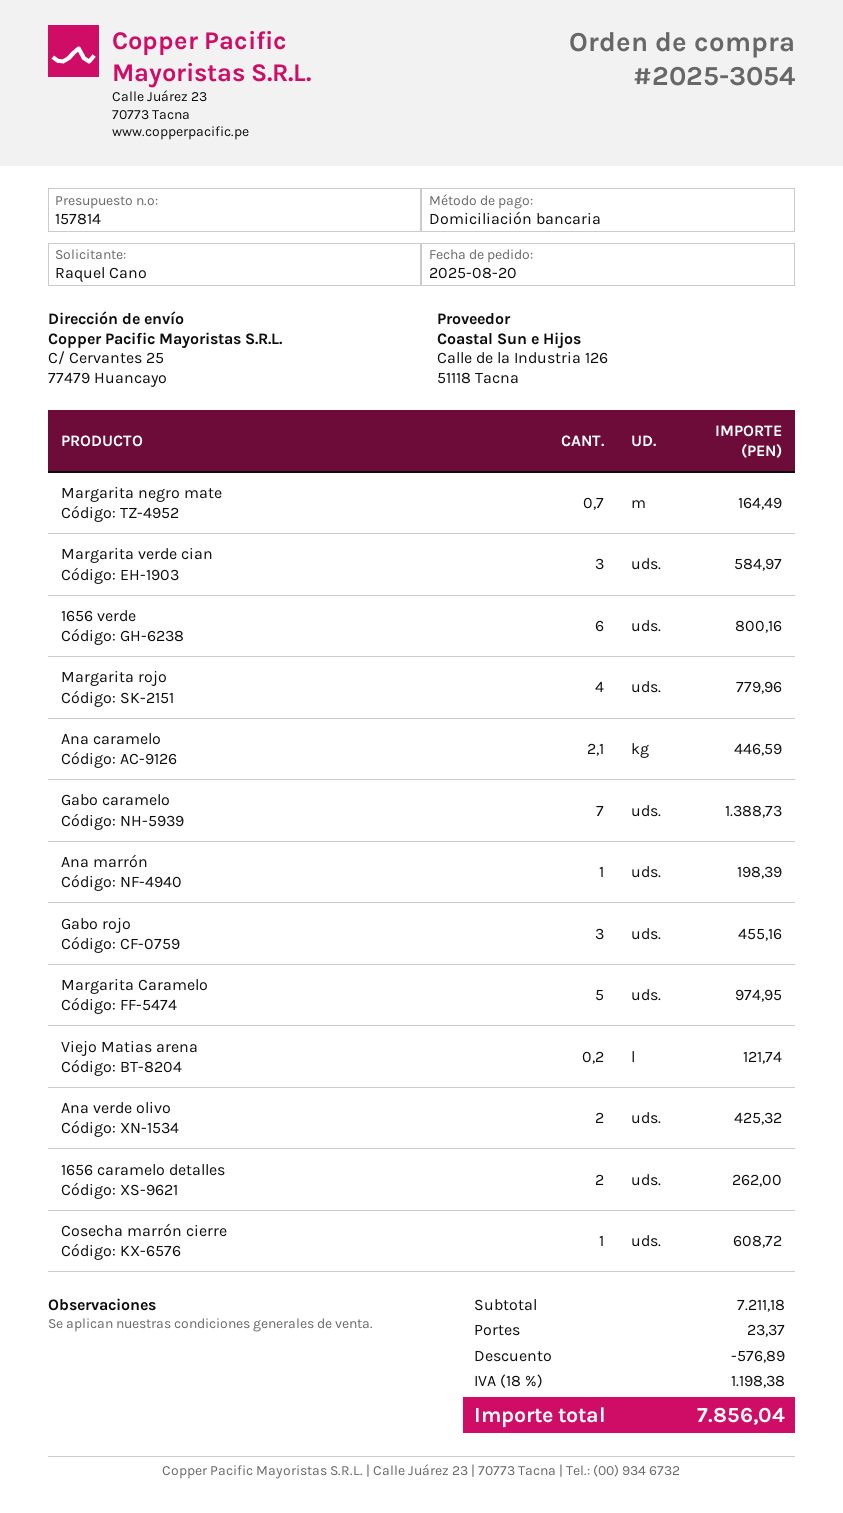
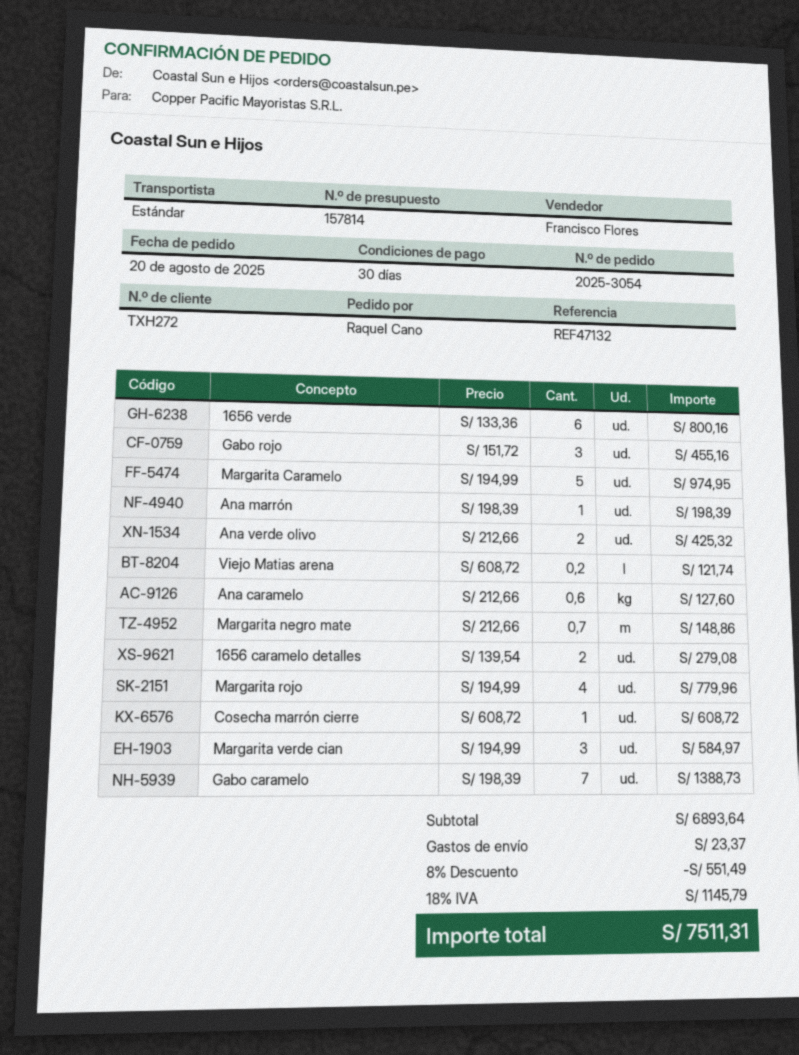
Margarita negro mate: 0.7 for 164.49 -> 0.7 for 148.86
Ana caramelo: 2.1 for 446.59 -> 0.6 for 127.60
1656 caramelo detalles: 2 for 262.00 -> 2 for 279.08
subtotal: 7211.18 -> 6893.64
discount: 576.89 -> 551.49
tax: 18% = 1198.38 -> 18% = 1145.79
total: 7856.04 -> 7511.31

